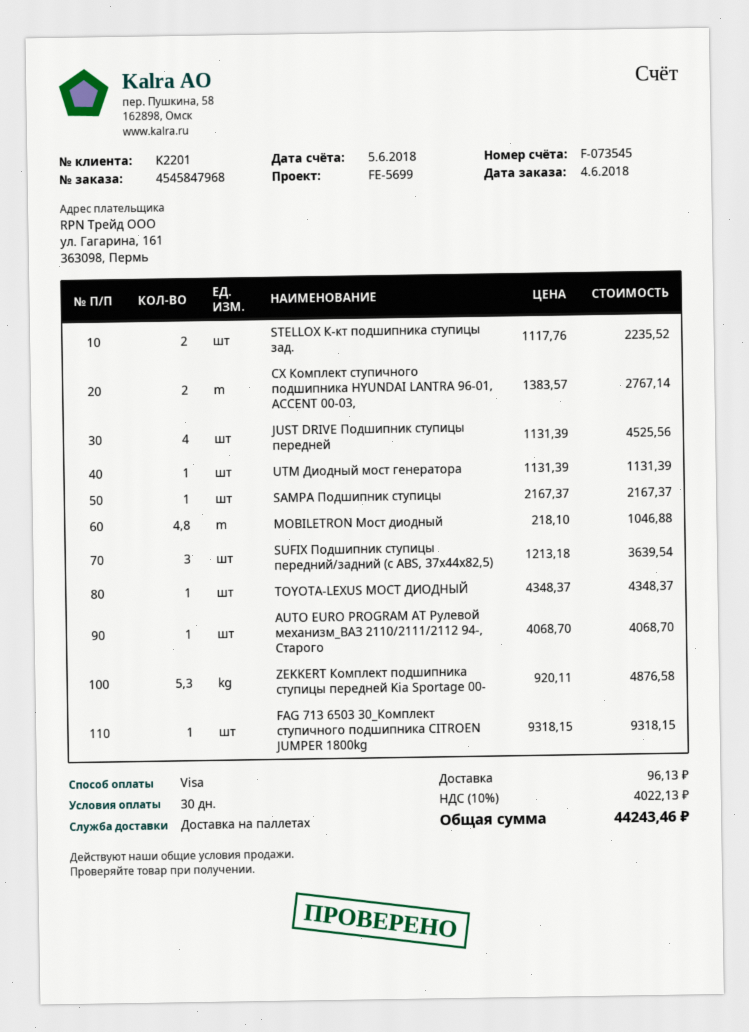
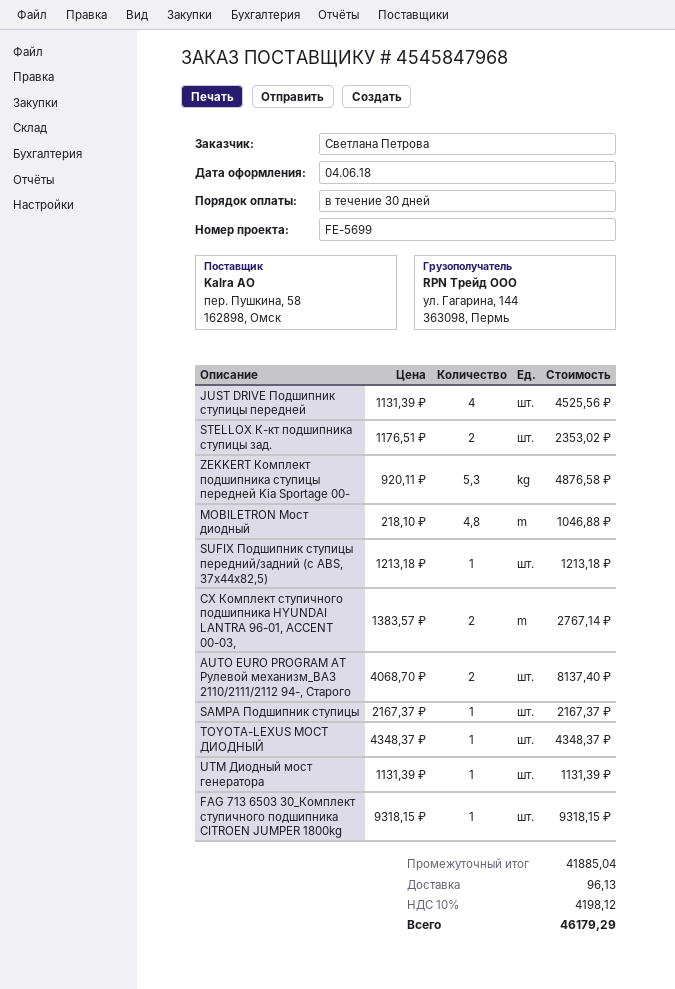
STELLOX К-кт подшипника ступицы зад.: 2 x 1117.76 = 2235.52 -> 2 x 1176.51 = 2353.02
SUFIX Подшипник ступицы передний/задний (с ABS, 37x44x82,5): 3 x 1213.18 = 3639.54 -> 1 x 1213.18 = 1213.18
AUTO EURO PROGRAM АТ Рулевой механизм_ВАЗ 2110/2111/2112 94-, Старого: 1 x 4068.70 = 4068.70 -> 2 x 4068.70 = 8137.40
tax: 10% = 4022.13 -> 10% = 4198.12
total: 44243.46 -> 46179.29

